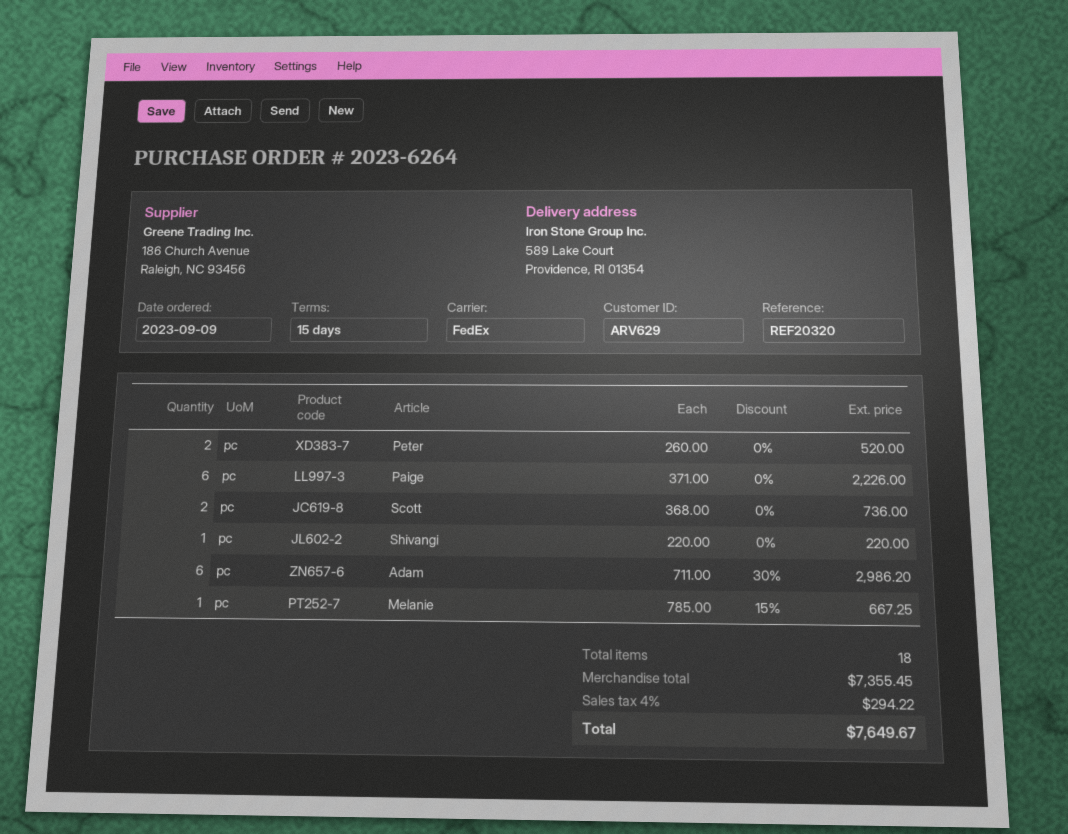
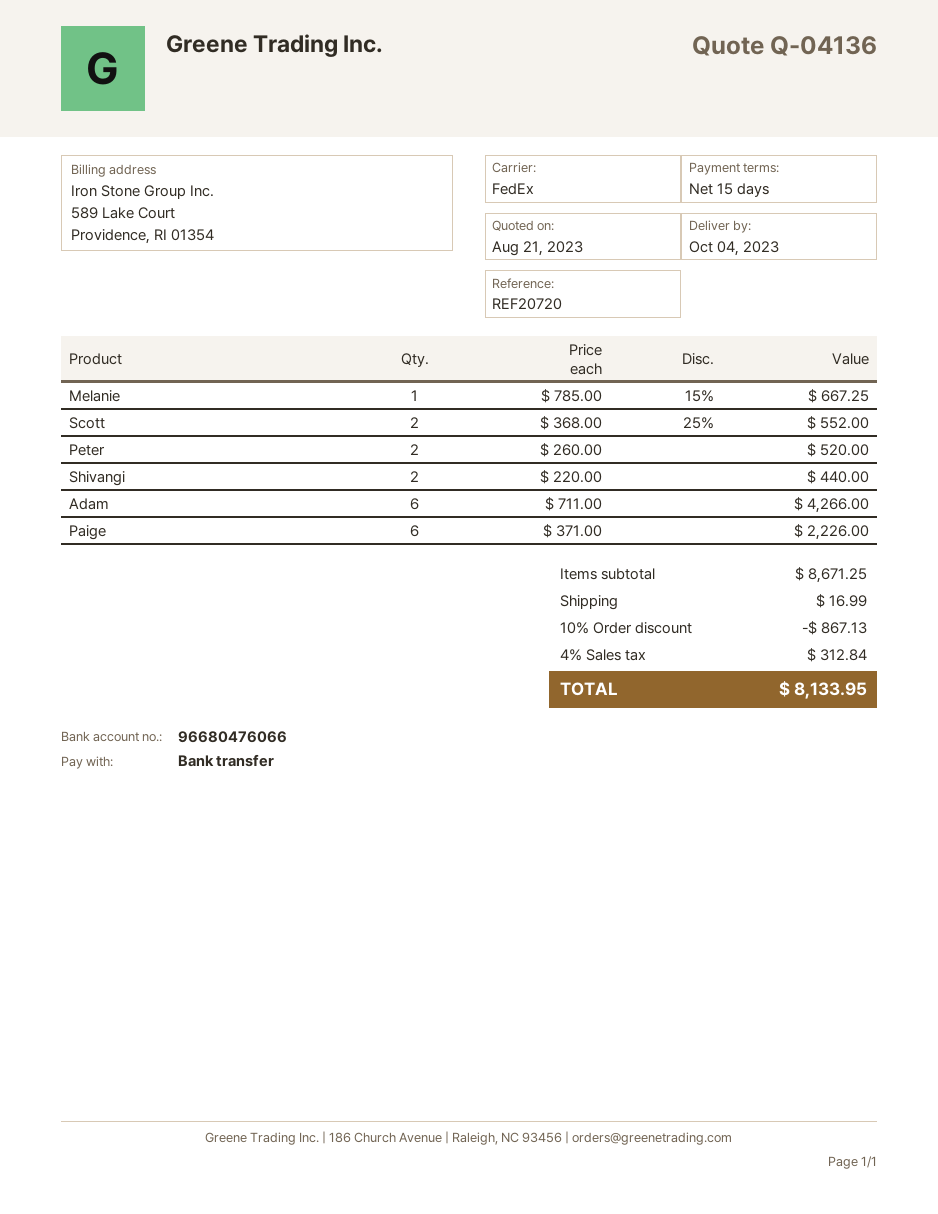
reference: REF20320 -> REF20720
Scott: 2 x 368.00 = 736.00 -> 2 x 368.00 - 25% = 552.00
Shivangi: 1 x 220.00 = 220.00 -> 2 x 220.00 = 440.00
Adam: 6 x 711.00 - 30% = 2986.20 -> 6 x 711.00 = 4266.00
subtotal: 7355.45 -> 8671.25
discount: none -> 10% = 867.13
shipping: none -> 16.99
tax: 4% = 294.22 -> 4% = 312.84
total: 7649.67 -> 8133.95

